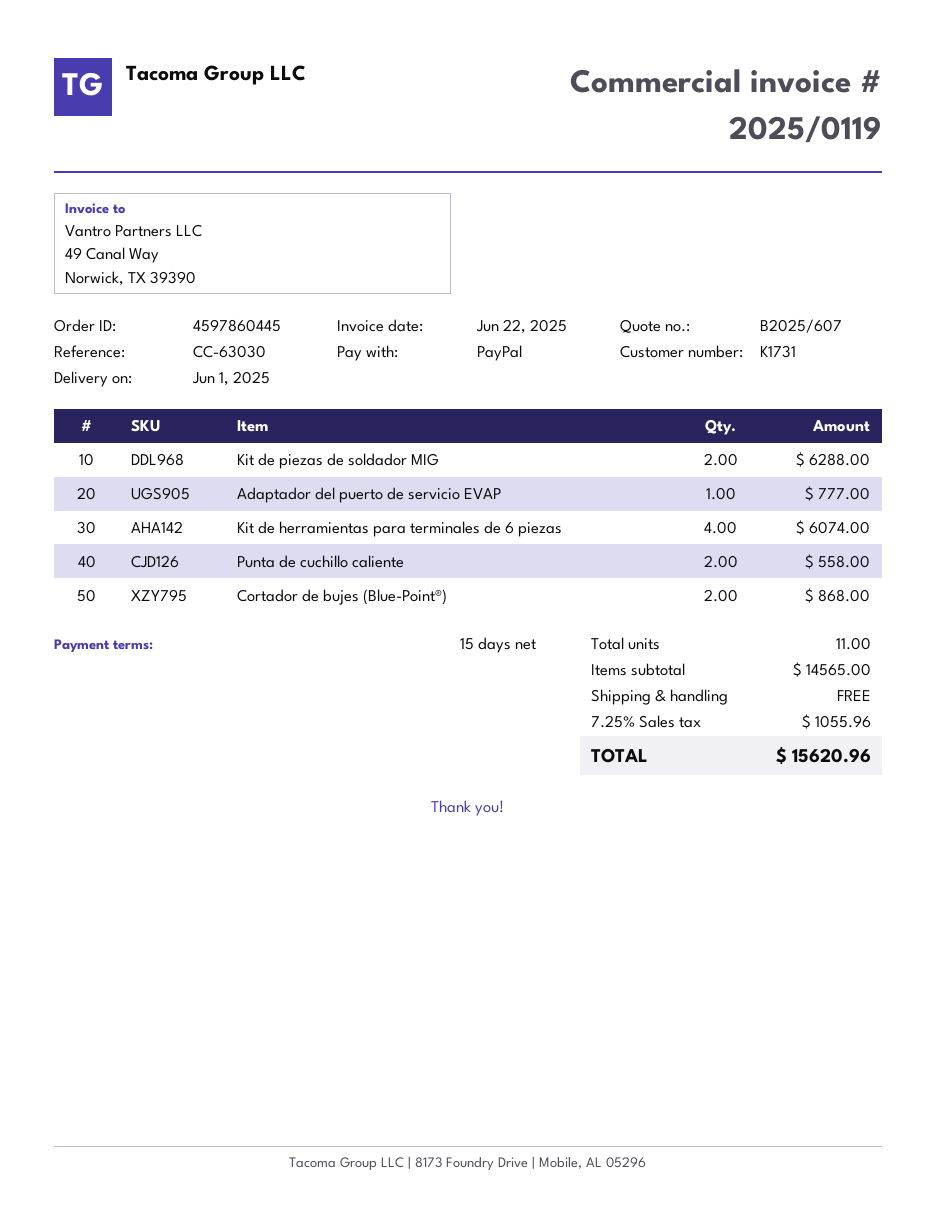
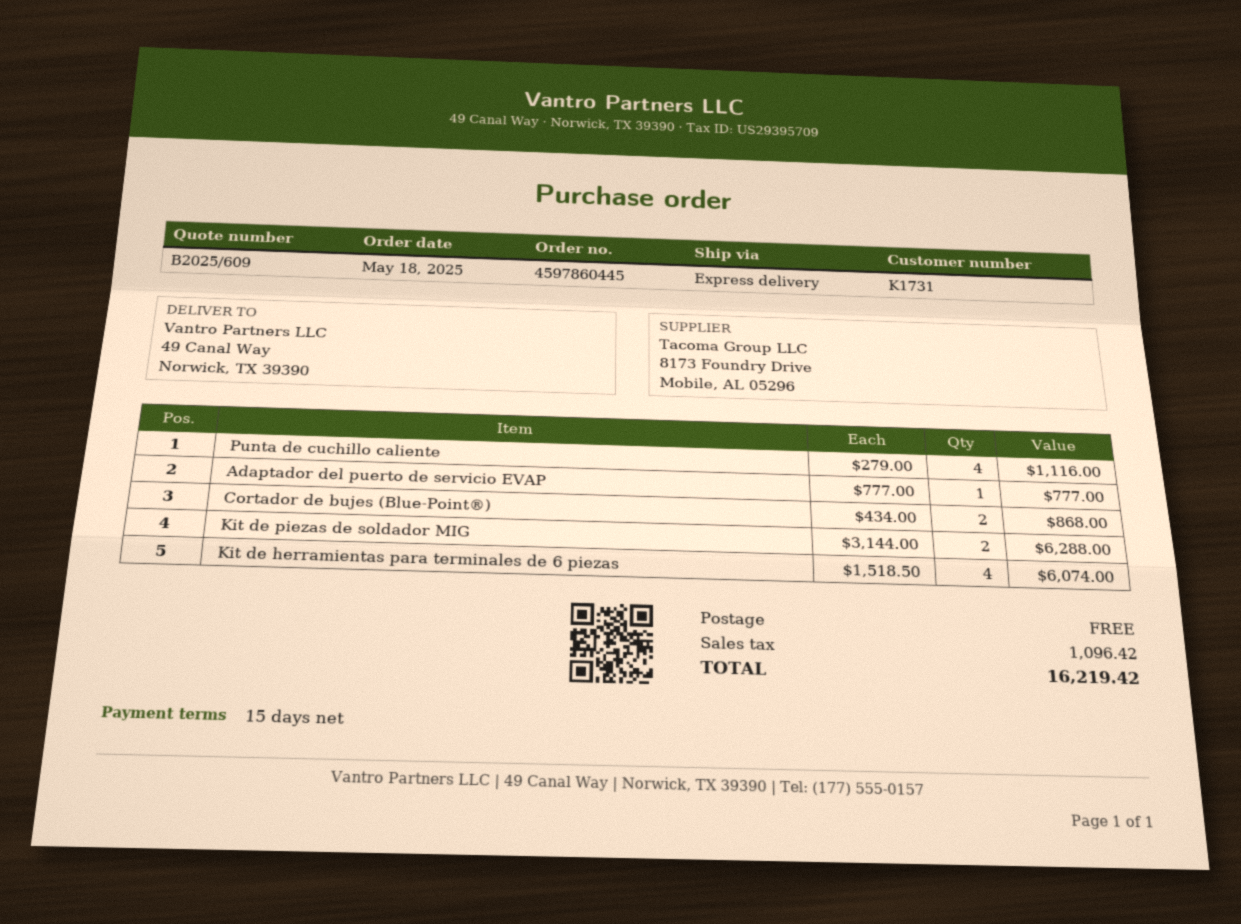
quote number: B2025/607 -> B2025/609
Punta de cuchillo caliente: 2 for 558.00 -> 4 for 1116.00
tax: 1055.96 -> 1096.42
total: 15620.96 -> 16219.42

